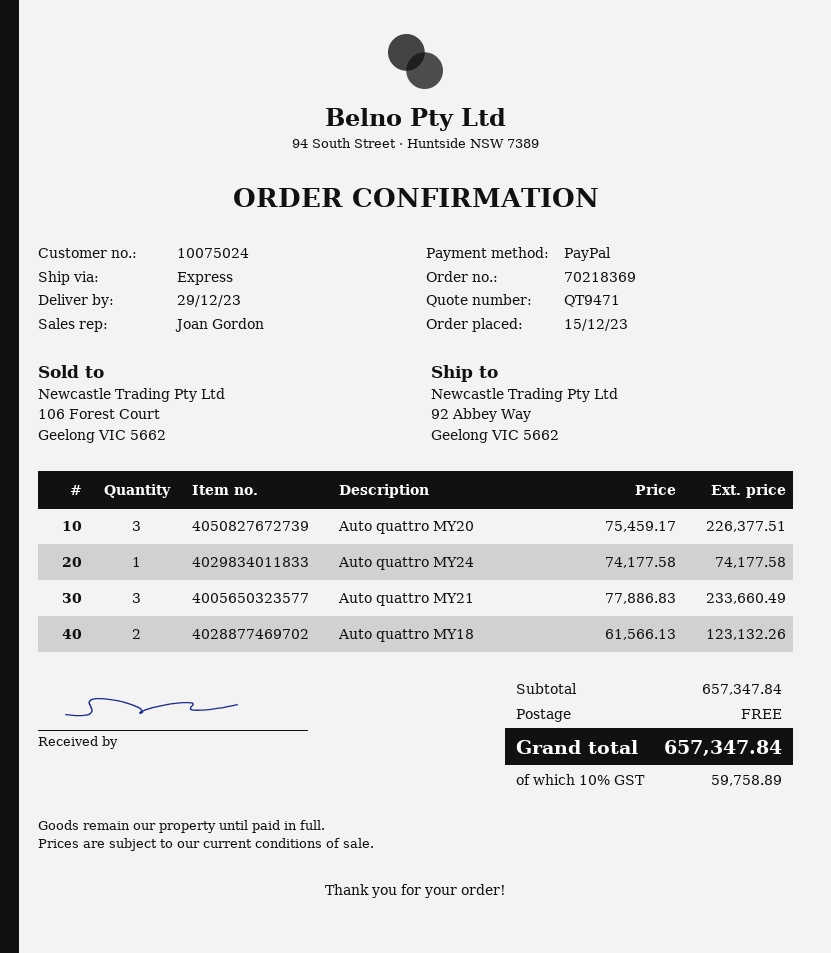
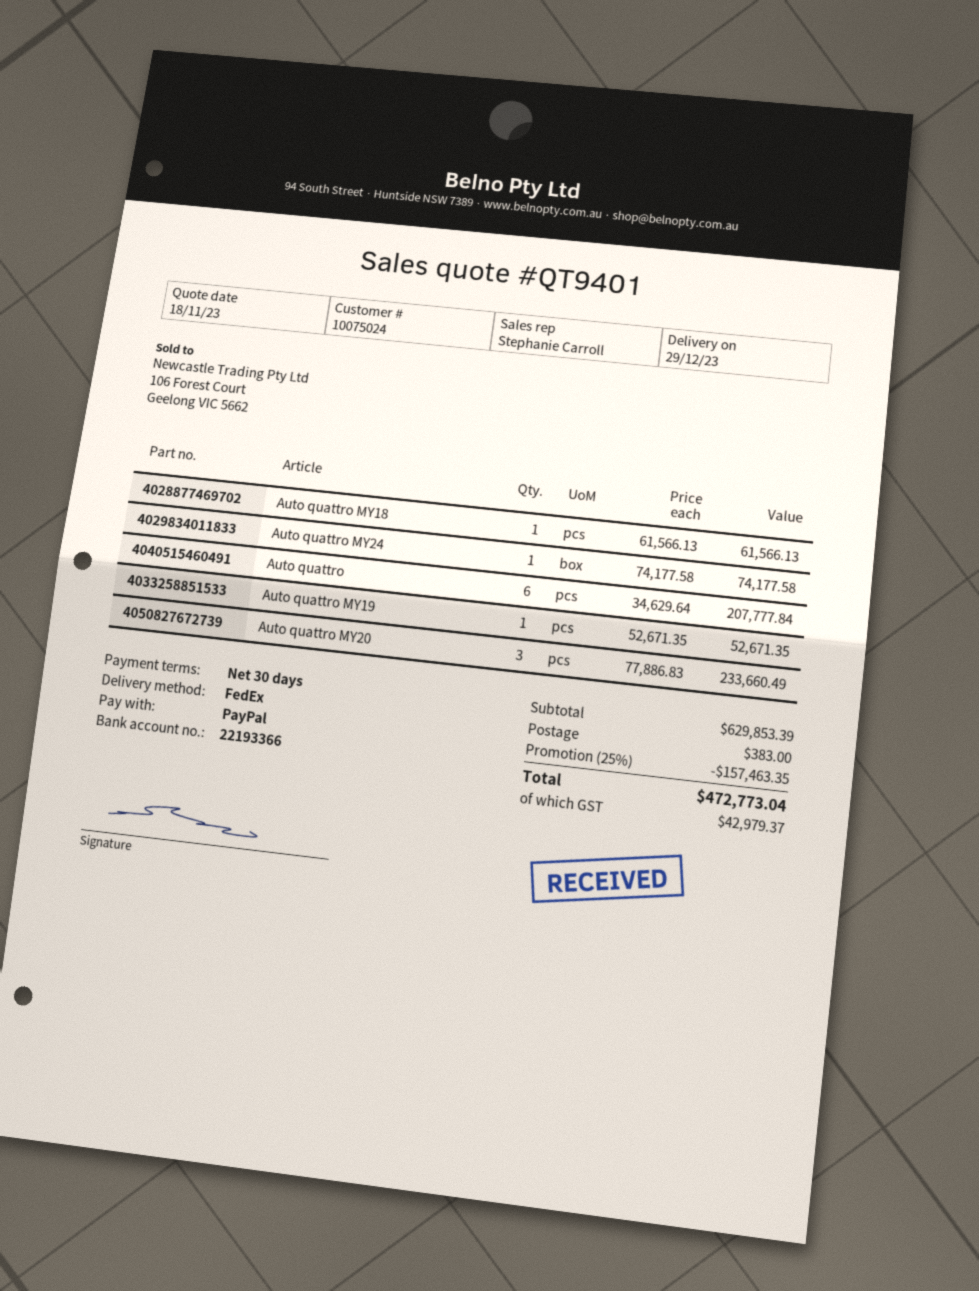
quote number: QT9471 -> QT9401
sales rep: Joan Gordon -> Stephanie Carroll
shipping method: express -> FedEx
Auto quattro MY20: 3 x 75459.17 = 226377.51 -> 3 x 77886.83 = 233660.49
Auto quattro MY21: 3 x 77886.83 = 233660.49 -> none
Auto quattro MY18: 2 x 61566.13 = 123132.26 -> 1 x 61566.13 = 61566.13
Auto quattro: none -> 6 x 34629.64 = 207777.84
Auto quattro MY19: none -> 1 x 52671.35 = 52671.35
subtotal: 657347.84 -> 629853.39
discount: none -> 25% = 157463.35
shipping: 0.00 -> 383.00
tax: 59758.89 -> 42979.37
total: 657347.84 -> 472773.04

